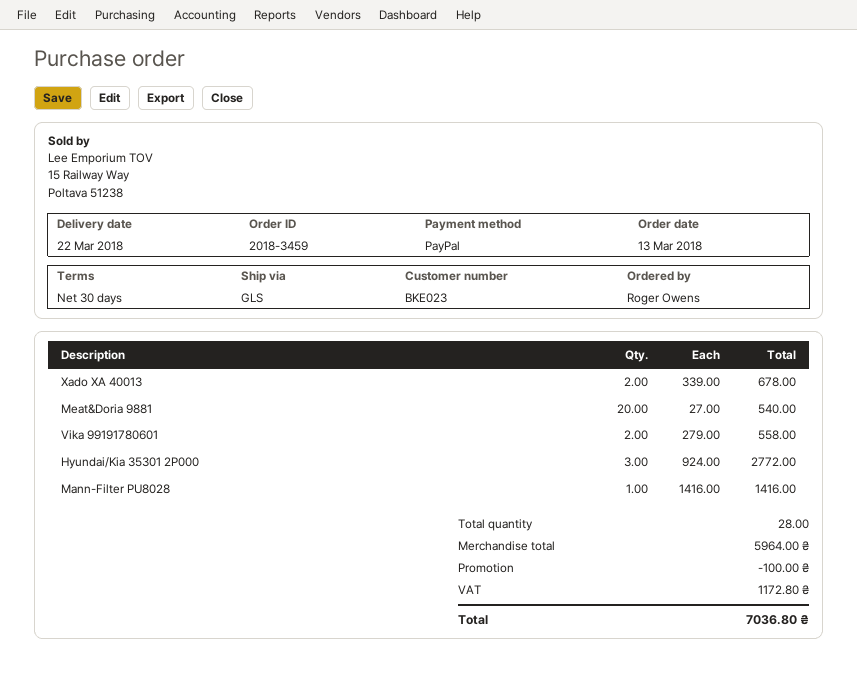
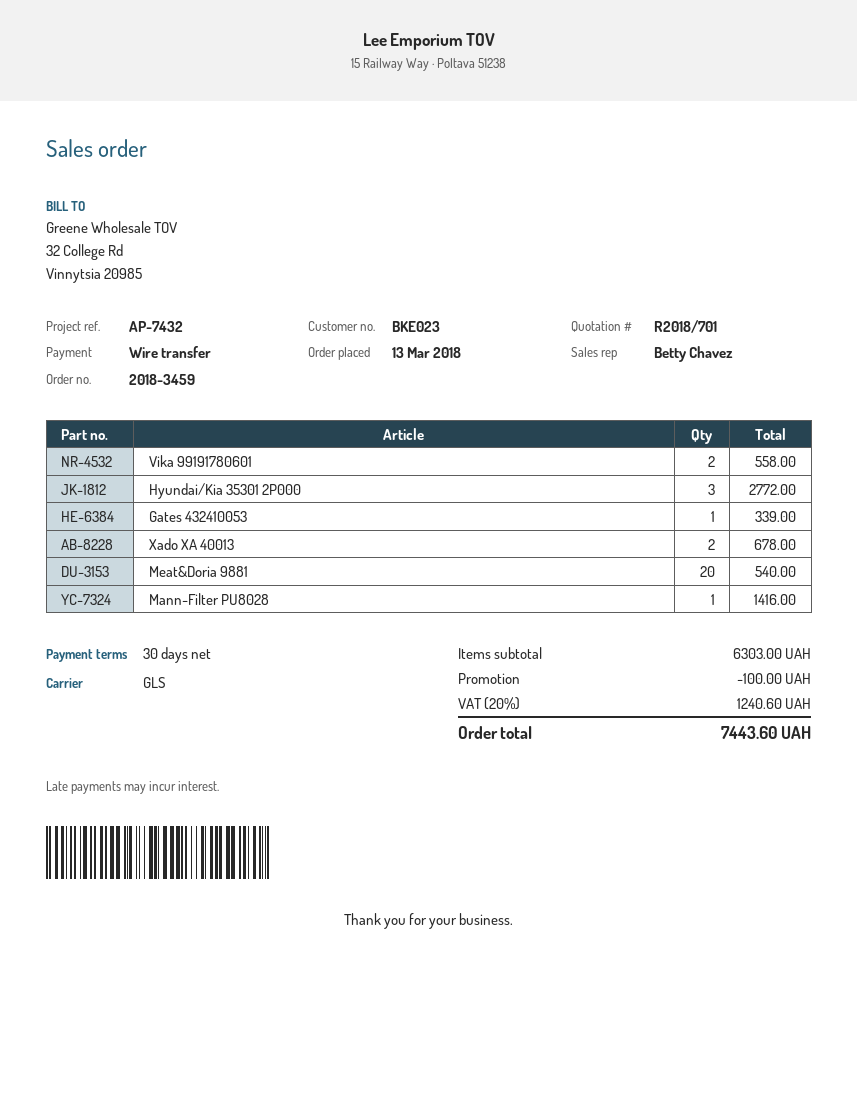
payment method: PayPal -> bank transfer
Gates 432410053: none -> 1 for 339.00
subtotal: 5964.00 -> 6303.00
tax: 1172.80 -> 1240.60
total: 7036.80 -> 7443.60

